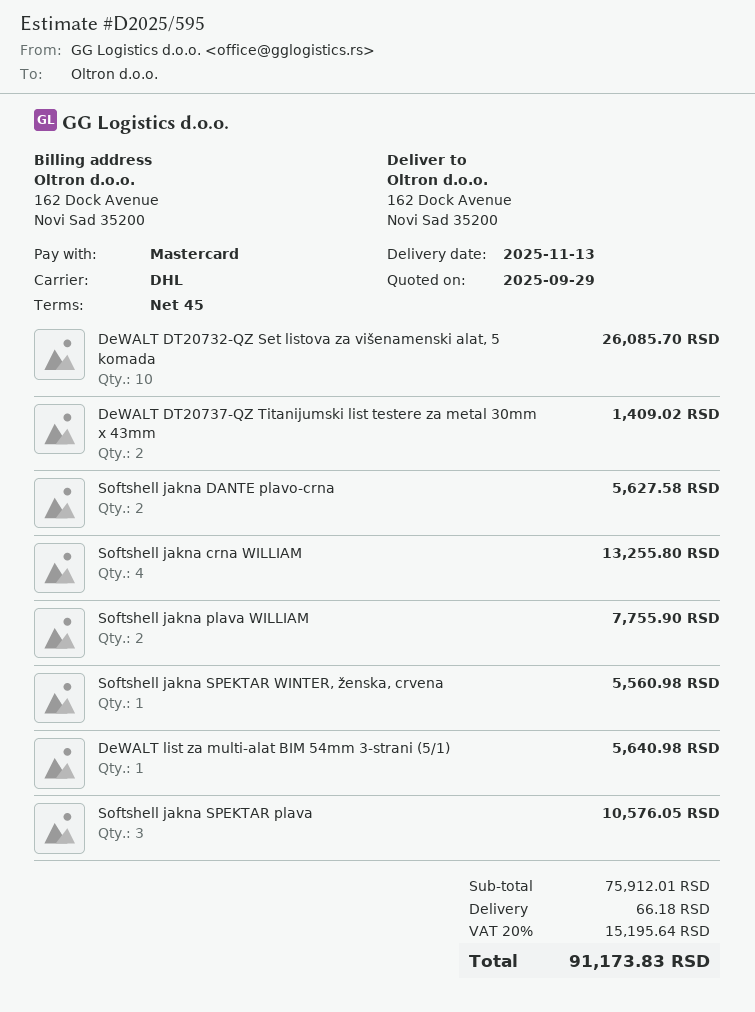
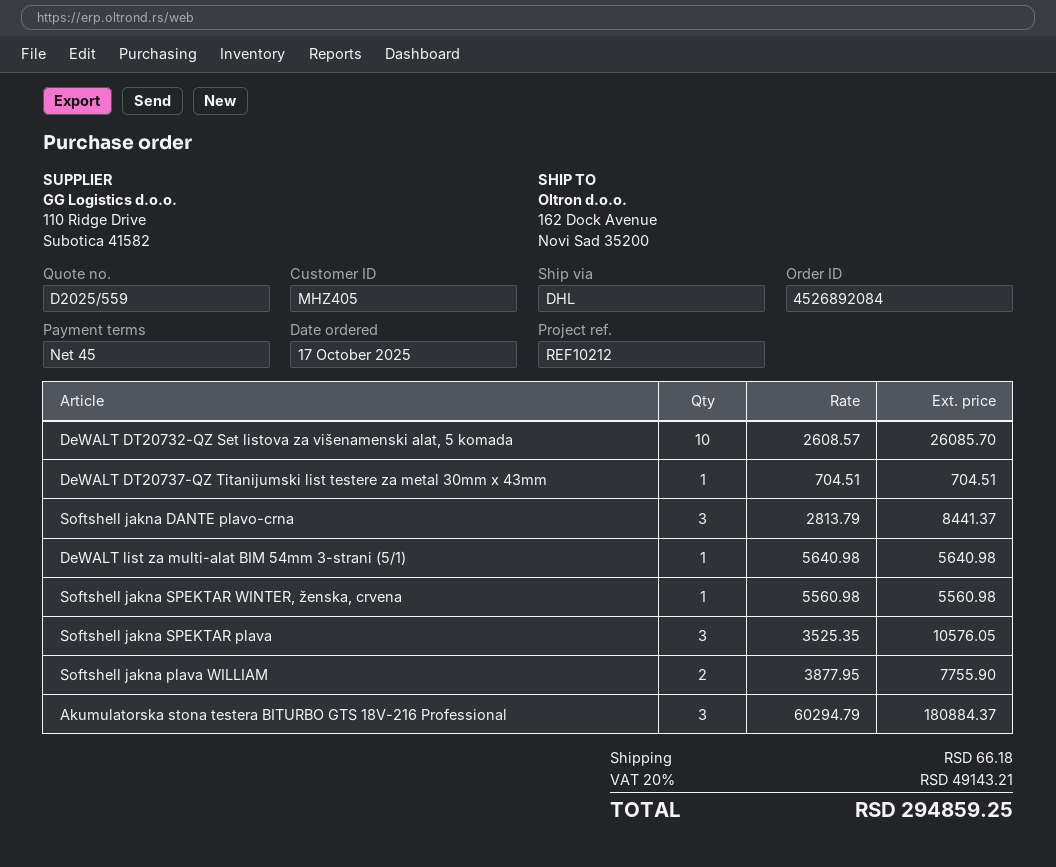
quote number: D2025/595 -> D2025/559
DeWALT DT20737-QZ Titanijumski list testere za metal 30mm x 43mm: 2 for 1409.02 -> 1 for 704.51
Softshell jakna DANTE plavo-crna: 2 for 5627.58 -> 3 for 8441.37
Softshell jakna crna WILLIAM: 4 for 13255.80 -> none
Akumulatorska stona testera BITURBO GTS 18V-216 Professional: none -> 3 for 180884.37
tax: 20% = 15195.64 -> 20% = 49143.21
total: 91173.83 -> 294859.25

